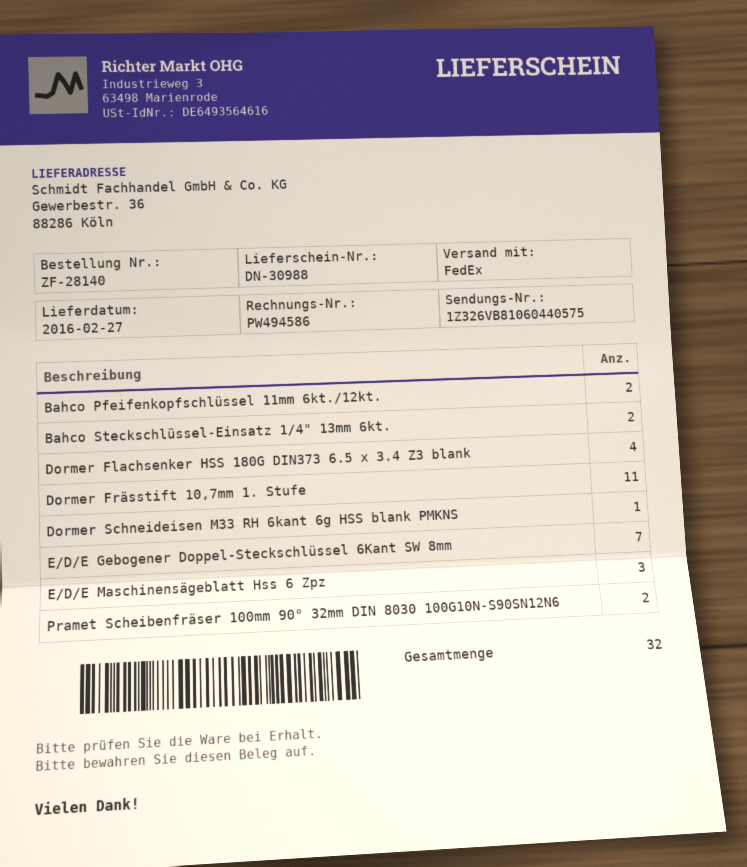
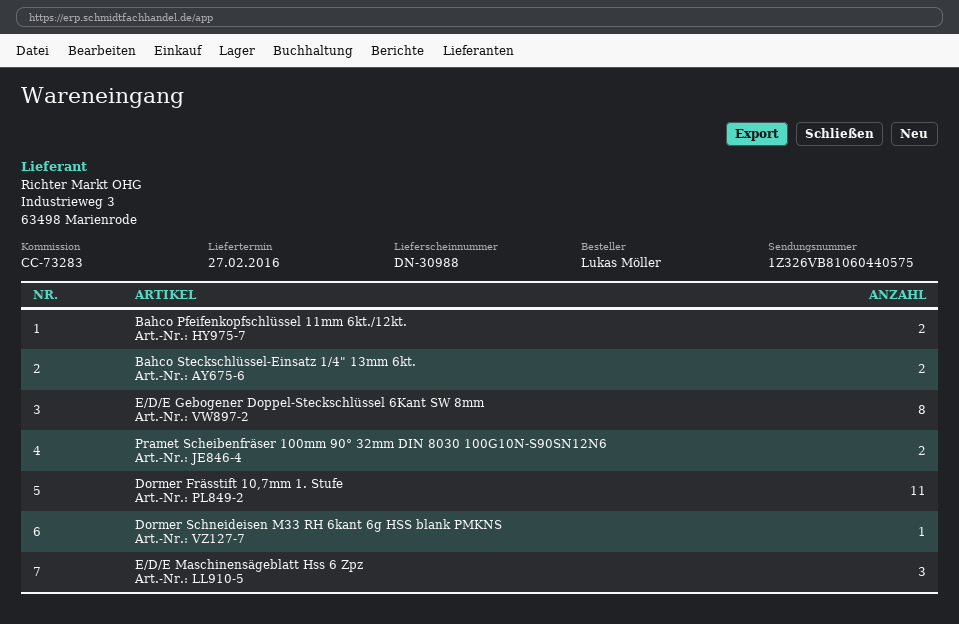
Dormer Flachsenker HSS 180G DIN373 6.5 x 3.4 Z3 blank: 4 -> none
E/D/E Gebogener Doppel-Steckschlüssel 6Kant SW 8mm: 7 -> 8

